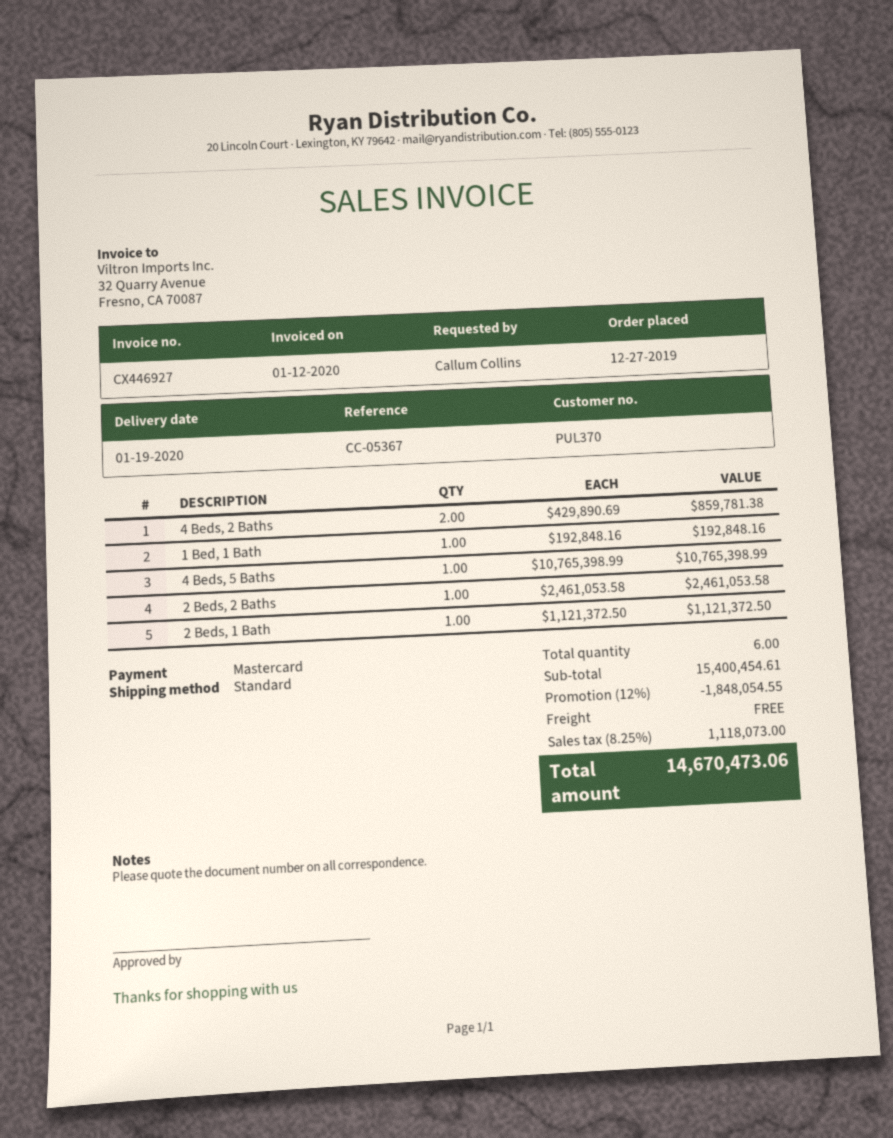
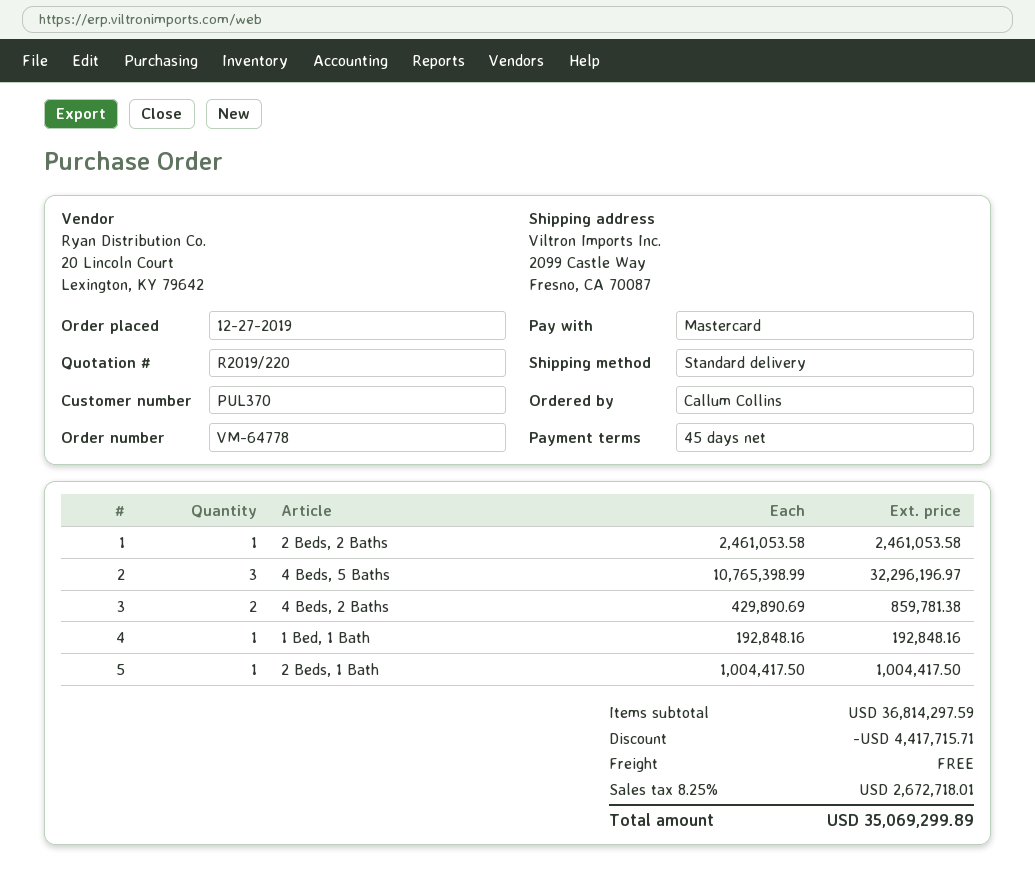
4 Beds, 5 Baths: 1 x 10765398.99 = 10765398.99 -> 3 x 10765398.99 = 32296196.97
2 Beds, 1 Bath: 1 x 1121372.50 = 1121372.50 -> 1 x 1004417.50 = 1004417.50
subtotal: 15400454.61 -> 36814297.59
discount: 1848054.55 -> 4417715.71
tax: 8.25% = 1118073.00 -> 8.25% = 2672718.01
total: 14670473.06 -> 35069299.89

